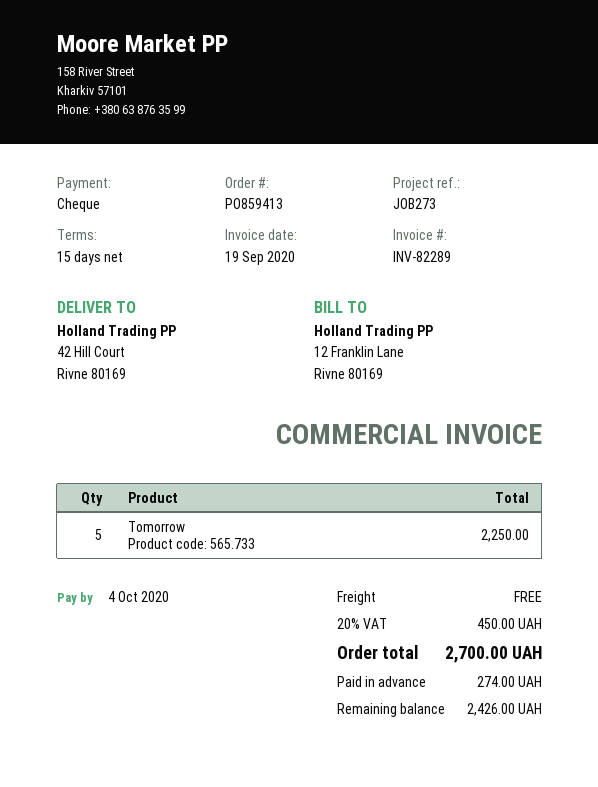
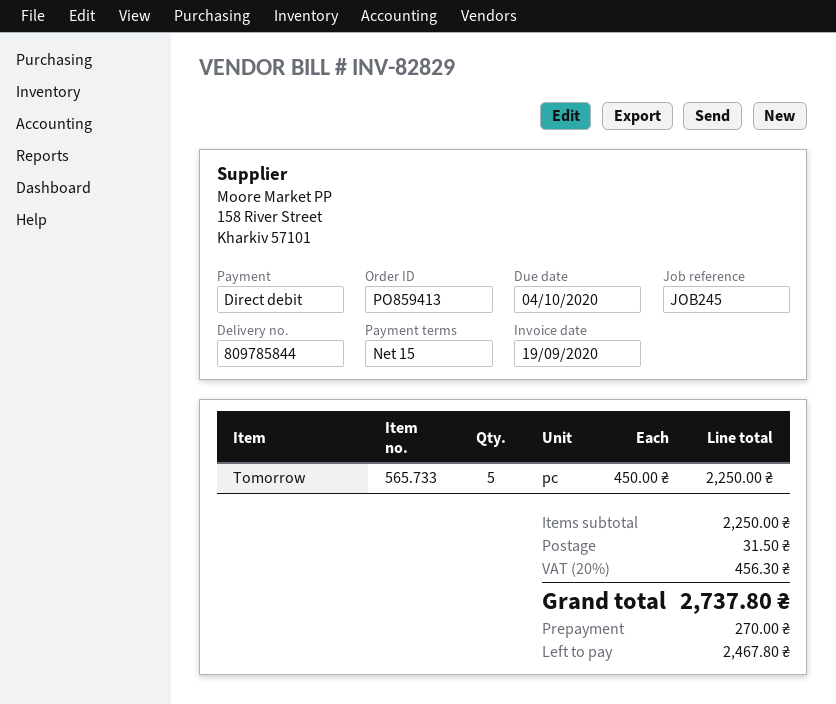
invoice number: INV-82289 -> INV-82829
reference: JOB273 -> JOB245
payment method: cheque -> direct debit
shipping: 0.00 -> 31.50
tax: 20% = 450.00 -> 20% = 456.30
total: 2700.00 -> 2737.80
deposit: 274.00 -> 270.00
balance: 2426.00 -> 2467.80

